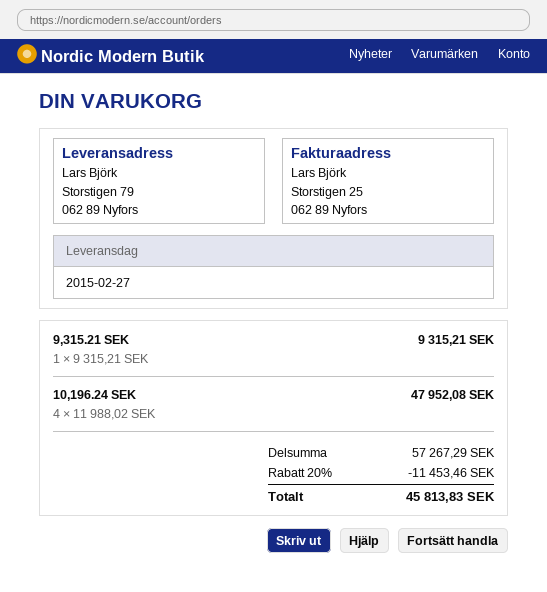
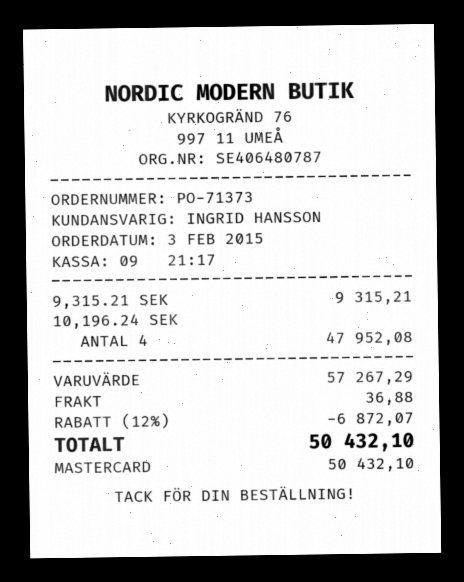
discount: 20% = 11453.46 -> 12% = 6872.07
shipping: none -> 36.88
total: 45813.83 -> 50432.10

